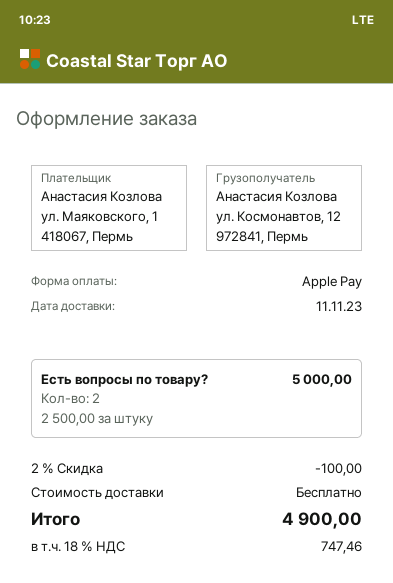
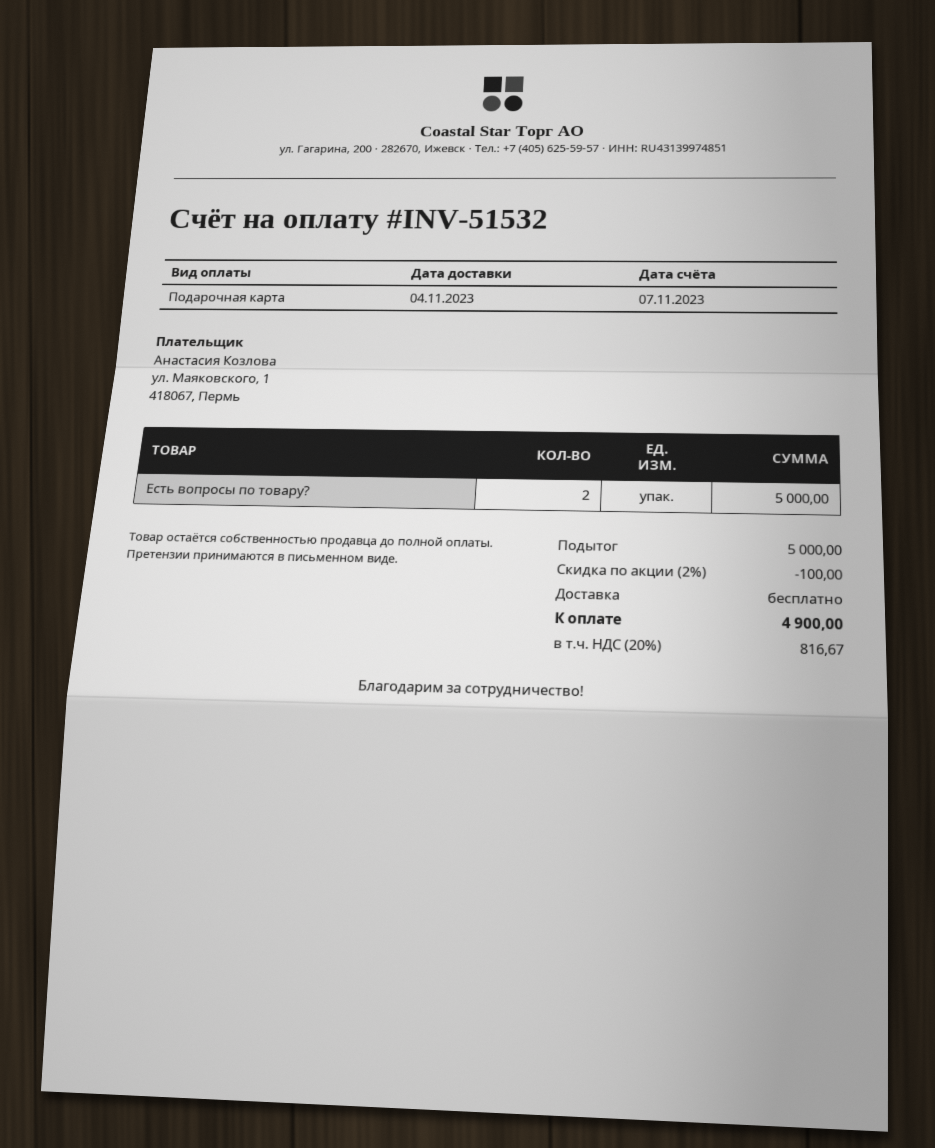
delivery date: 2023-11-11 -> 2023-11-04
payment method: Apple Pay -> gift card
tax: 18% = 747.46 -> 20% = 816.67

